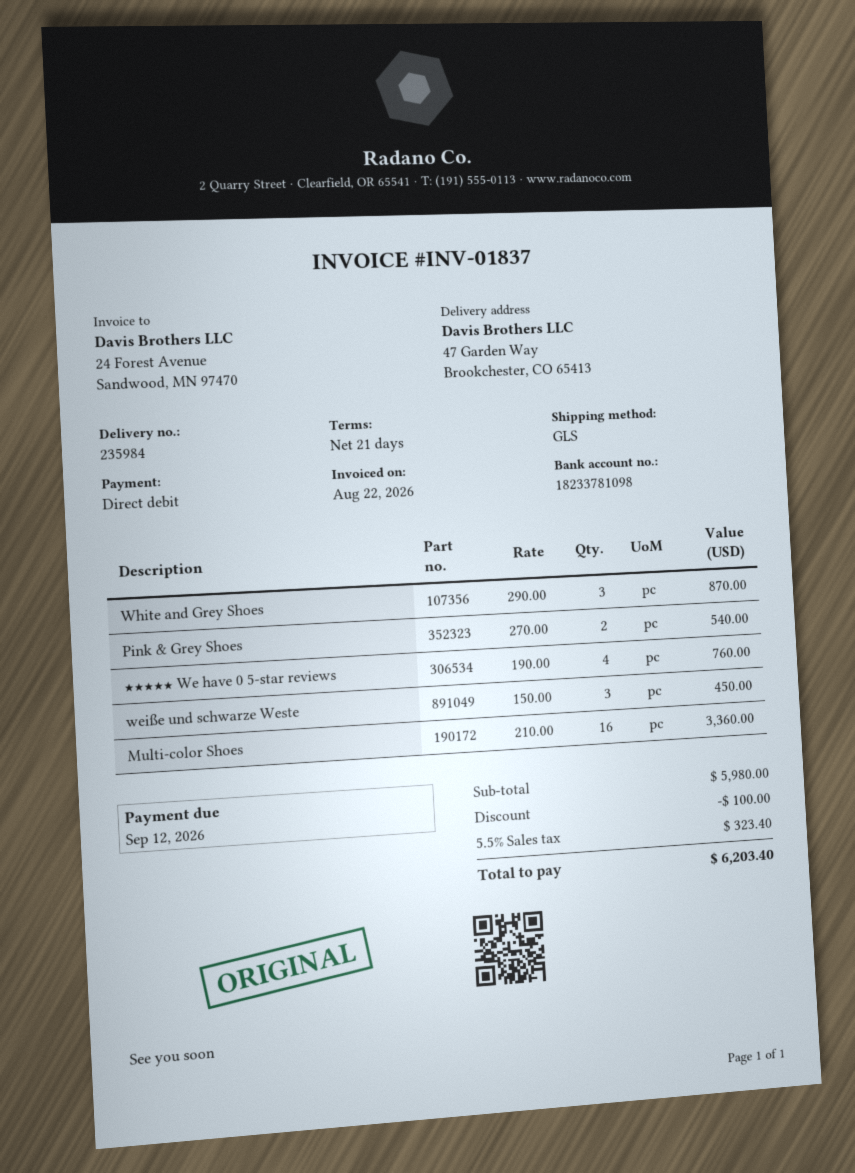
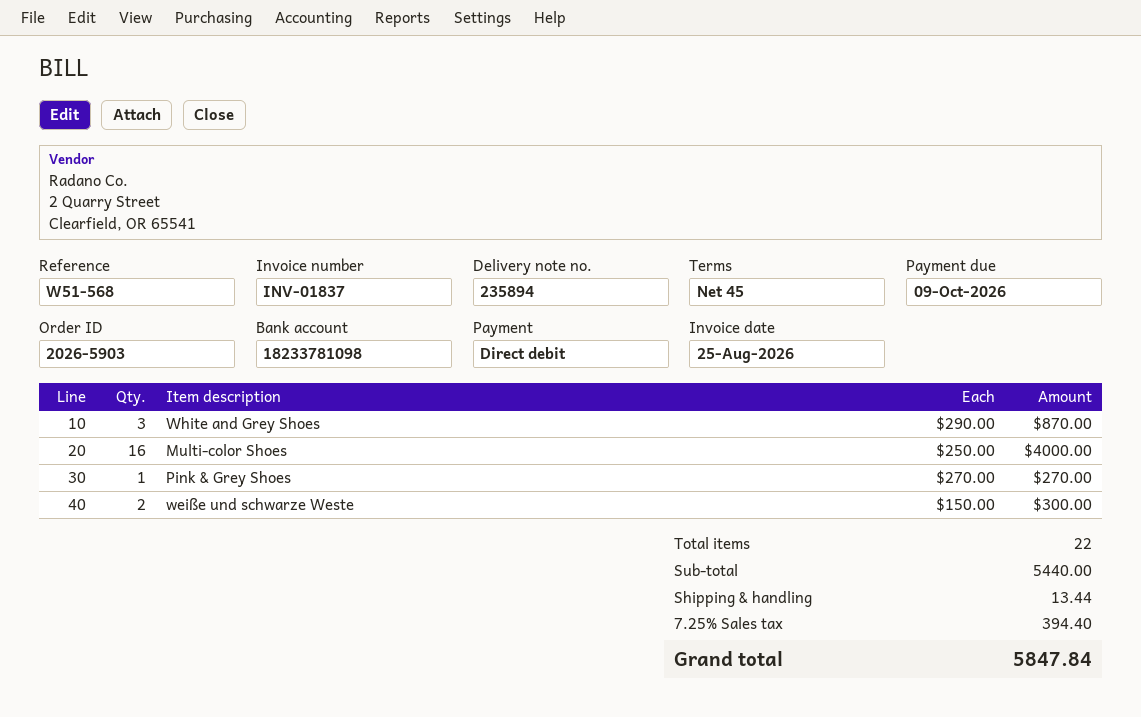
delivery note number: 235984 -> 235894
invoice date: 2026-08-22 -> 2026-08-25
payment terms: 21 days -> 45 days
due date: 2026-09-12 -> 2026-10-09
Pink & Grey Shoes: 2 x 270.00 = 540.00 -> 1 x 270.00 = 270.00
★★★★★ We have 0 5-star reviews: 4 x 190.00 = 760.00 -> none
weiße und schwarze Weste: 3 x 150.00 = 450.00 -> 2 x 150.00 = 300.00
Multi-color Shoes: 16 x 210.00 = 3360.00 -> 16 x 250.00 = 4000.00
subtotal: 5980.00 -> 5440.00
discount: 100.00 -> none
shipping: none -> 13.44
tax: 5.5% = 323.40 -> 7.25% = 394.40
total: 6203.40 -> 5847.84

